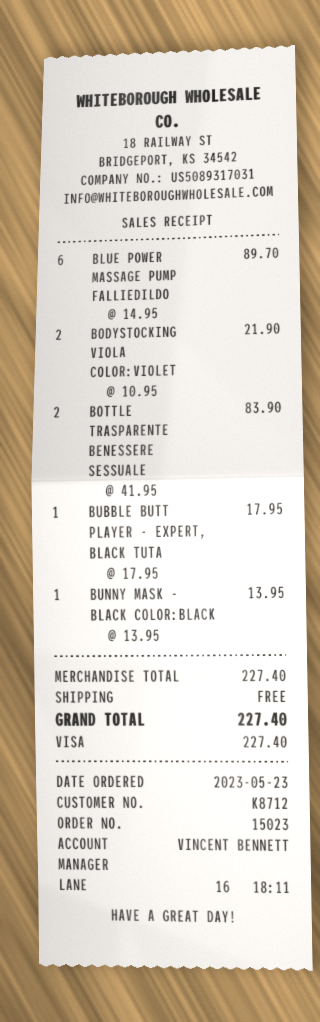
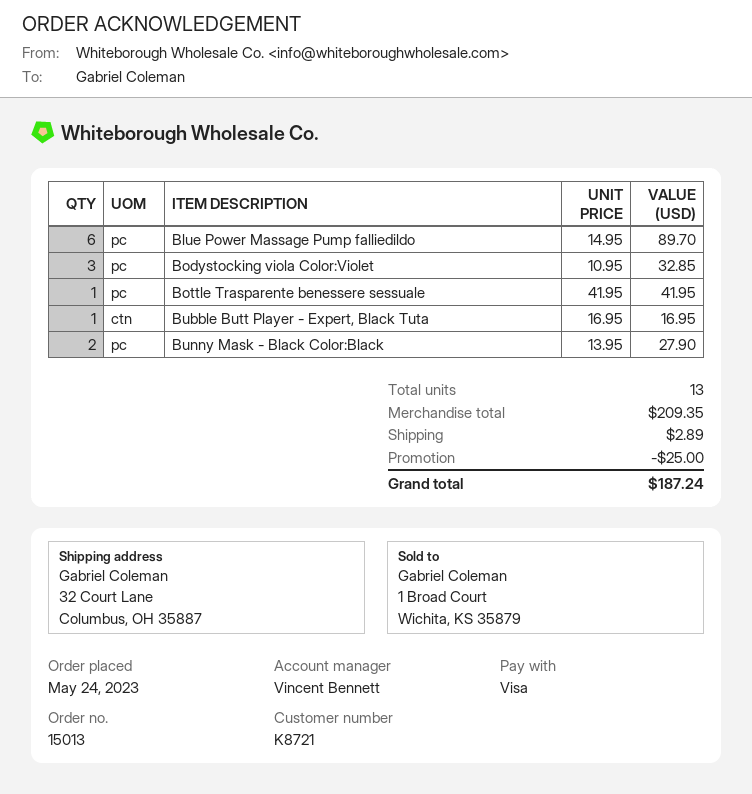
order number: 15023 -> 15013
order date: 2023-05-23 -> 2023-05-24
customer number: K8712 -> K8721
BODYSTOCKING VIOLA COLOR:VIOLET: 2 x 10.95 = 21.90 -> 3 x 10.95 = 32.85
BOTTLE TRASPARENTE BENESSERE SESSUALE: 2 x 41.95 = 83.90 -> 1 x 41.95 = 41.95
BUBBLE BUTT PLAYER - EXPERT, BLACK TUTA: 1 x 17.95 = 17.95 -> 1 x 16.95 = 16.95
BUNNY MASK - BLACK COLOR:BLACK: 1 x 13.95 = 13.95 -> 2 x 13.95 = 27.90
subtotal: 227.40 -> 209.35
discount: none -> 25.00
shipping: 0.00 -> 2.89
total: 227.40 -> 187.24

